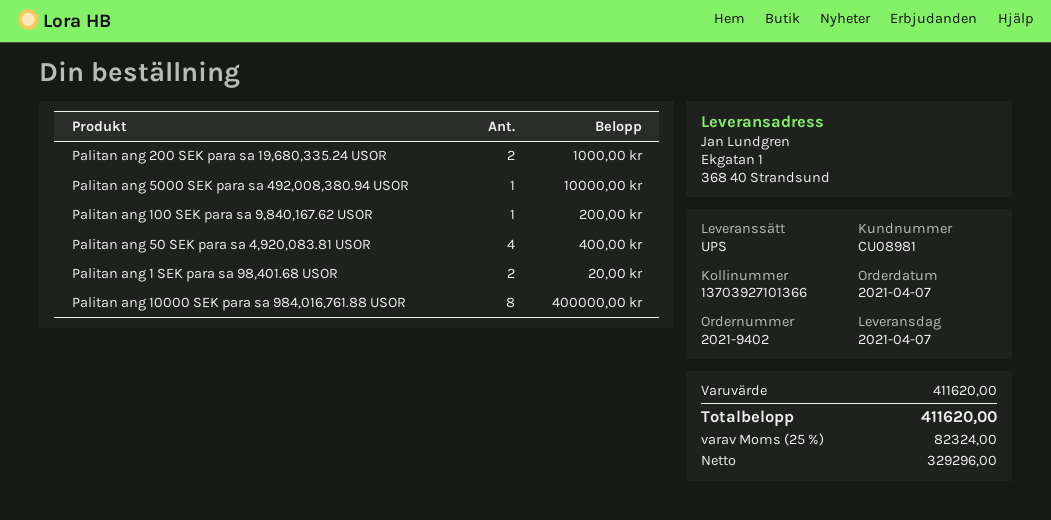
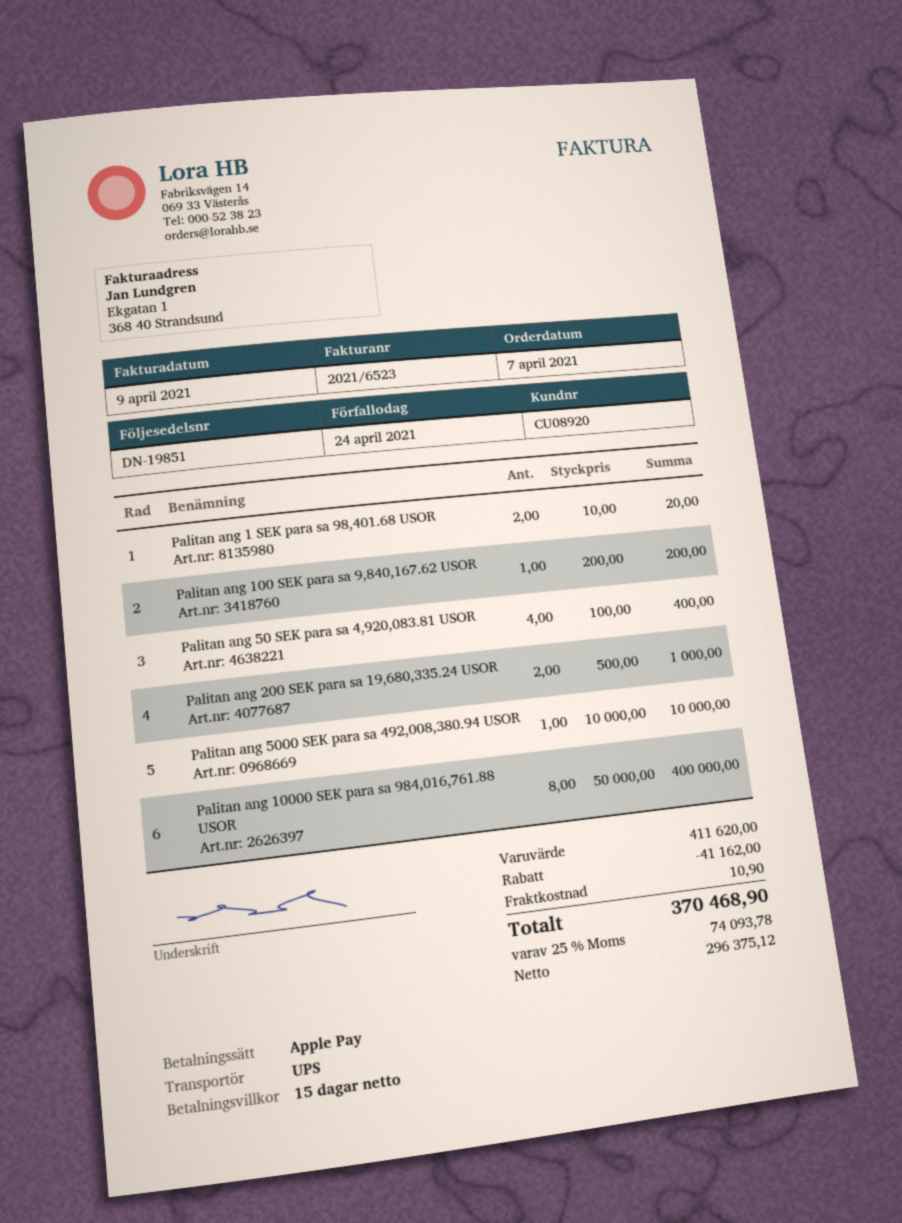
customer number: CU08981 -> CU08920
discount: none -> 41162.00
shipping: none -> 10.90
net: 329296.00 -> 296375.12
tax: 25% = 82324.00 -> 25% = 74093.78
total: 411620.00 -> 370468.90

